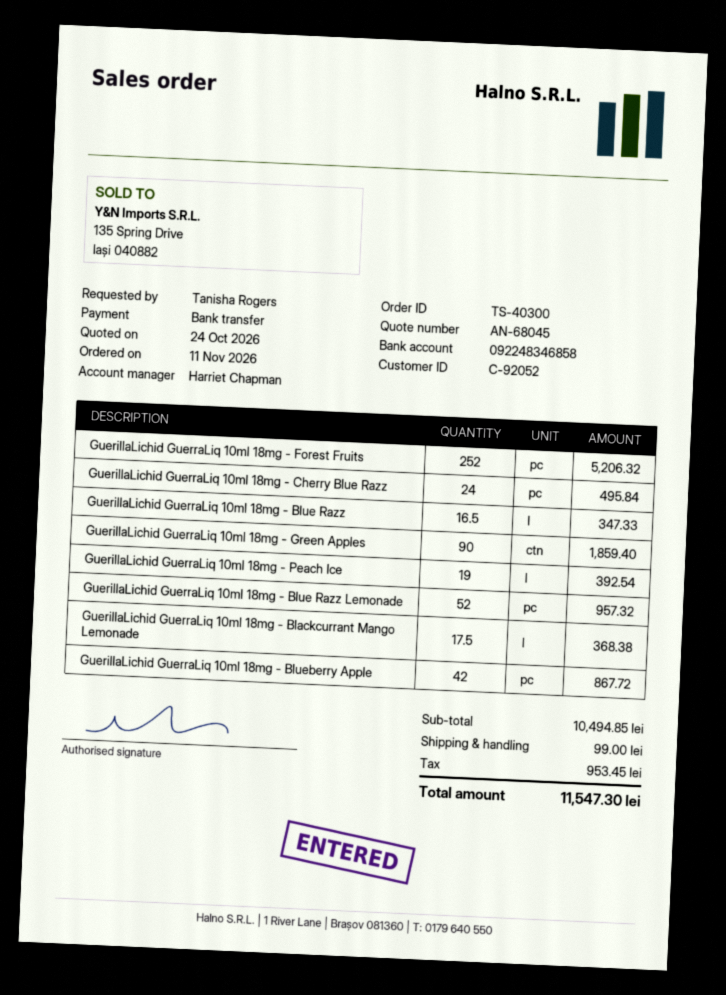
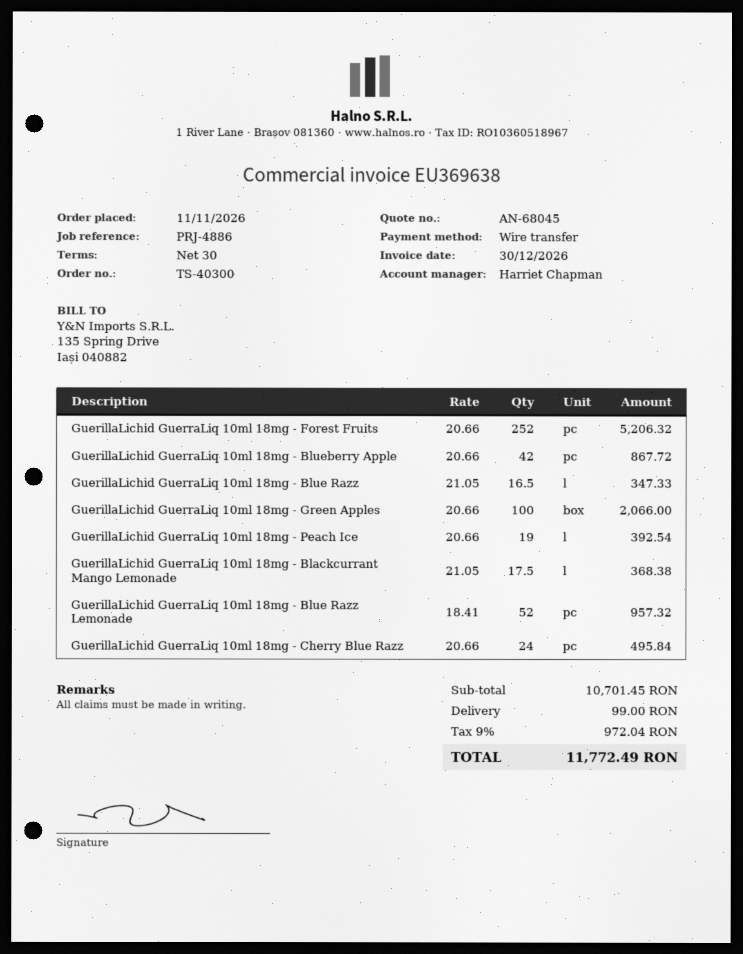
GuerillaLichid GuerraLiq 10ml 18mg - Green Apples: 90 for 1859.40 -> 100 for 2066.00
subtotal: 10494.85 -> 10701.45
tax: 953.45 -> 972.04
total: 11547.30 -> 11772.49

